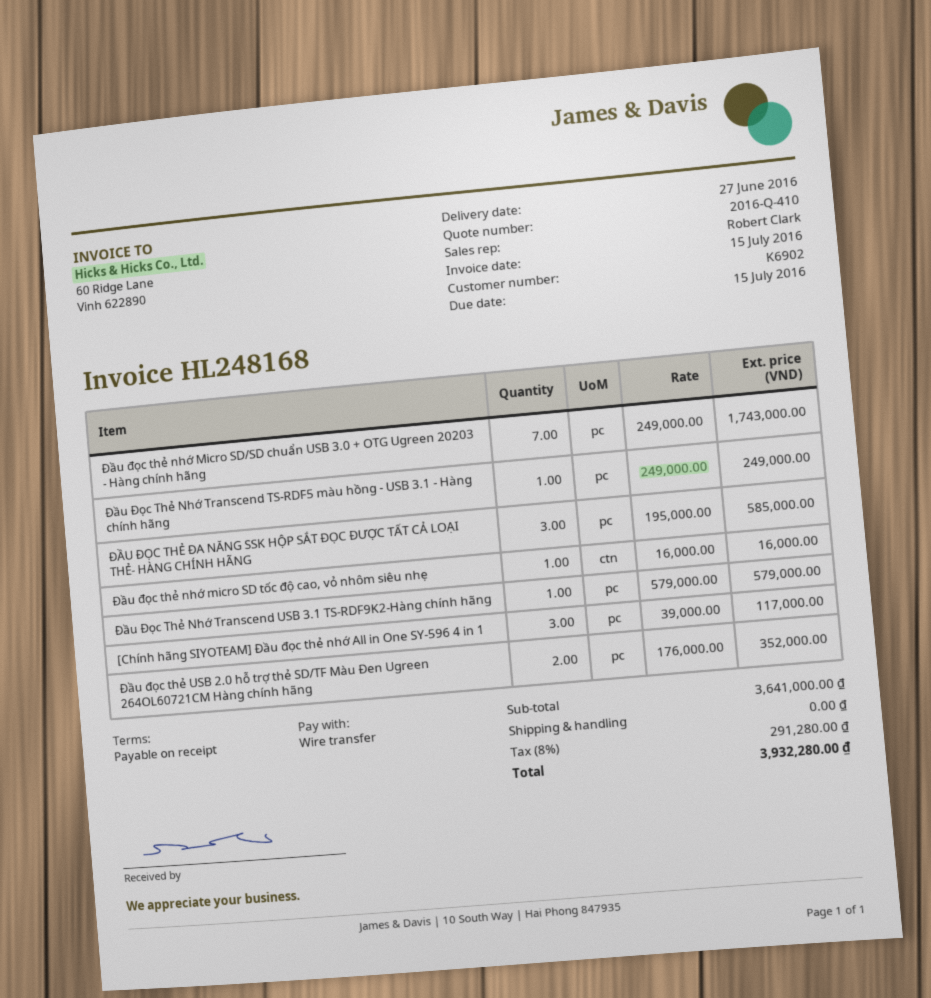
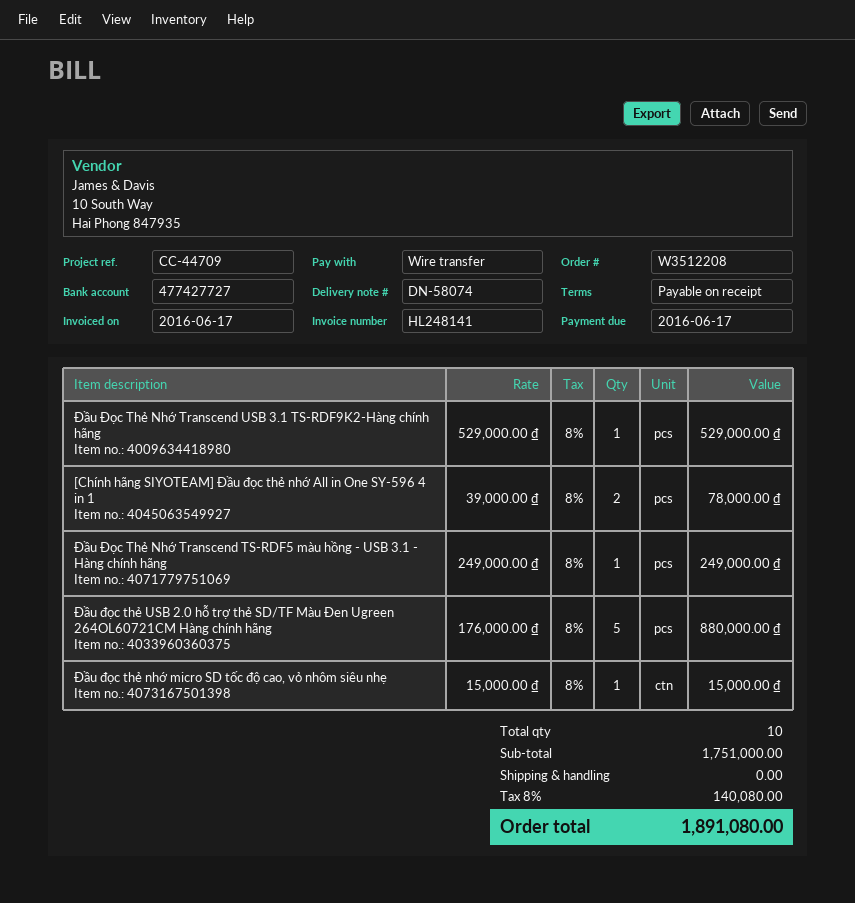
invoice number: HL248168 -> HL248141
invoice date: 2016-07-15 -> 2016-06-17
due date: 2016-07-15 -> 2016-06-17
Đầu đọc thẻ nhớ Micro SD/SD chuẩn USB 3.0 + OTG Ugreen 20203 - Hàng chính hãng: 7 x 249000.00 = 1743000.00 -> none
ĐẦU ĐỌC THẺ ĐA NĂNG SSK HỘP SẮT ĐỌC ĐƯỢC TẤT CẢ LOẠI THẺ- HÀNG CHÍNH HÃNG: 3 x 195000.00 = 585000.00 -> none
Đầu đọc thẻ nhớ micro SD tốc độ cao, vỏ nhôm siêu nhẹ: 1 x 16000.00 = 16000.00 -> 1 x 15000.00 = 15000.00
Đầu Đọc Thẻ Nhớ Transcend USB 3.1 TS-RDF9K2-Hàng chính hãng: 1 x 579000.00 = 579000.00 -> 1 x 529000.00 = 529000.00
[Chính hãng SIYOTEAM] Đầu đọc thẻ nhớ All in One SY-596 4 in 1: 3 x 39000.00 = 117000.00 -> 2 x 39000.00 = 78000.00
Đầu đọc thẻ USB 2.0 hỗ trợ thẻ SD/TF Màu Đen Ugreen 264OL60721CM Hàng chính hãng: 2 x 176000.00 = 352000.00 -> 5 x 176000.00 = 880000.00
subtotal: 3641000.00 -> 1751000.00
tax: 8% = 291280.00 -> 8% = 140080.00
total: 3932280.00 -> 1891080.00

